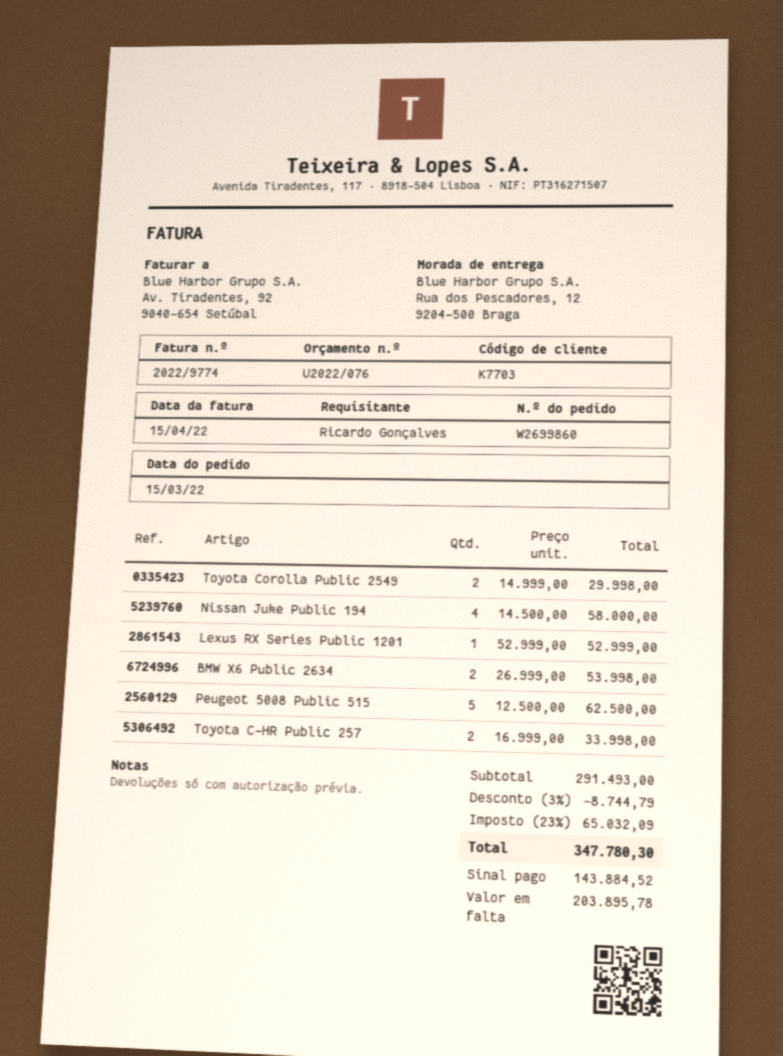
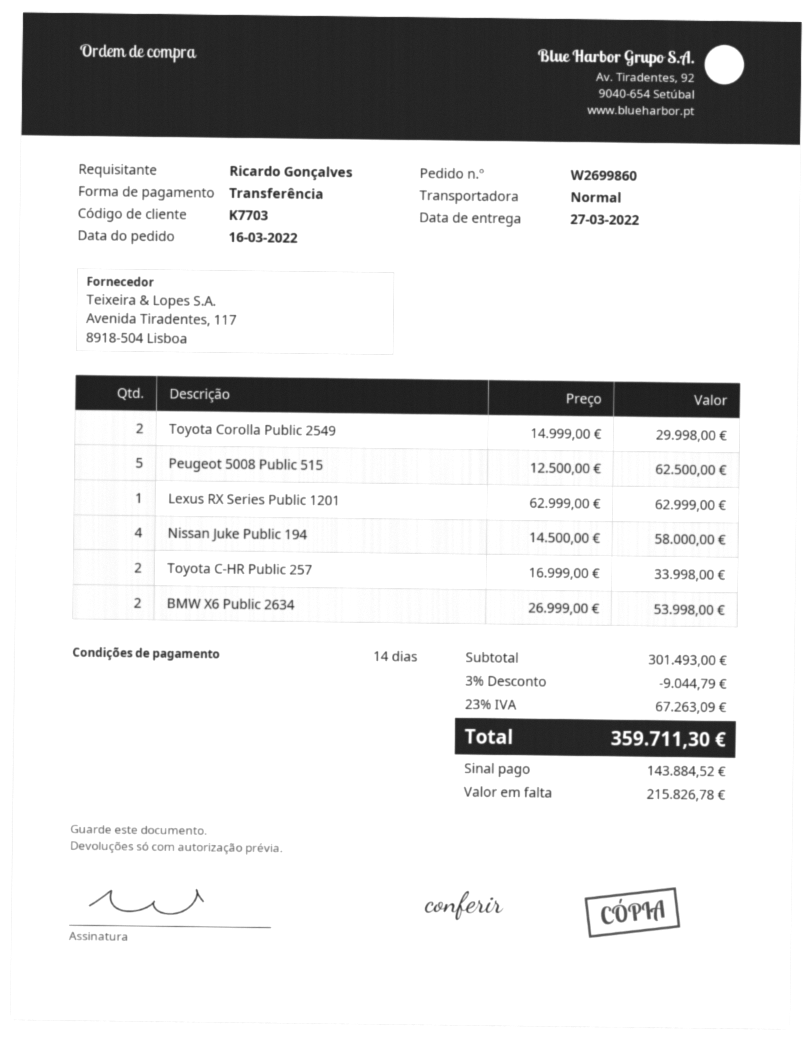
order date: 2022-03-15 -> 2022-03-16
Lexus RX Series Public 1201: 1 x 52999.00 = 52999.00 -> 1 x 62999.00 = 62999.00
subtotal: 291493.00 -> 301493.00
discount: 3% = 8744.79 -> 3% = 9044.79
tax: 23% = 65032.09 -> 23% = 67263.09
total: 347780.30 -> 359711.30
balance: 203895.78 -> 215826.78

